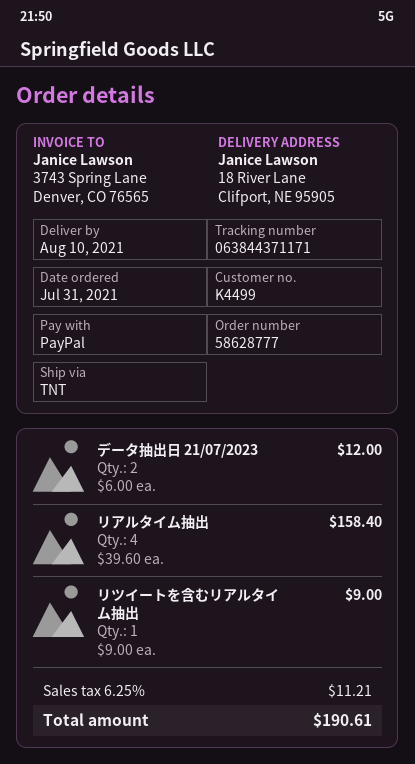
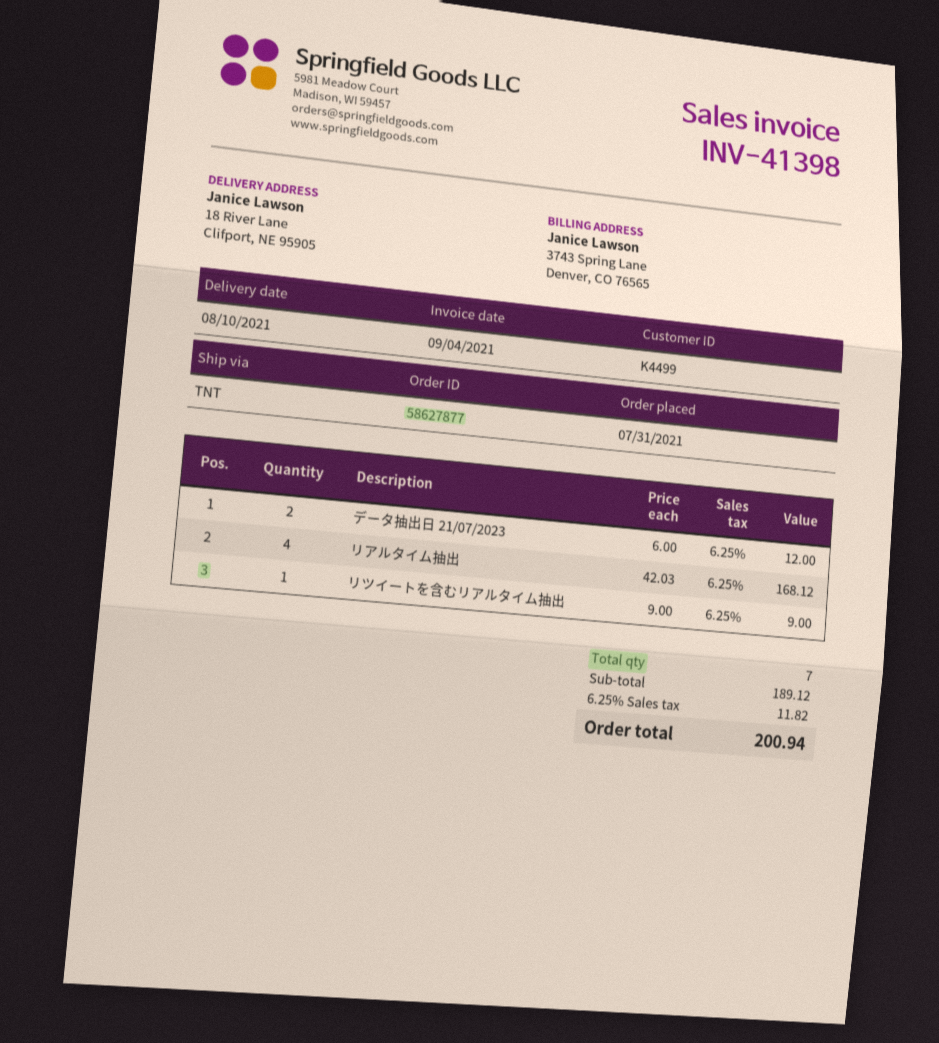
order number: 58628777 -> 58627877
リアルタイム抽出: 4 x 39.60 = 158.40 -> 4 x 42.03 = 168.12
tax: 6.25% = 11.21 -> 6.25% = 11.82
total: 190.61 -> 200.94

